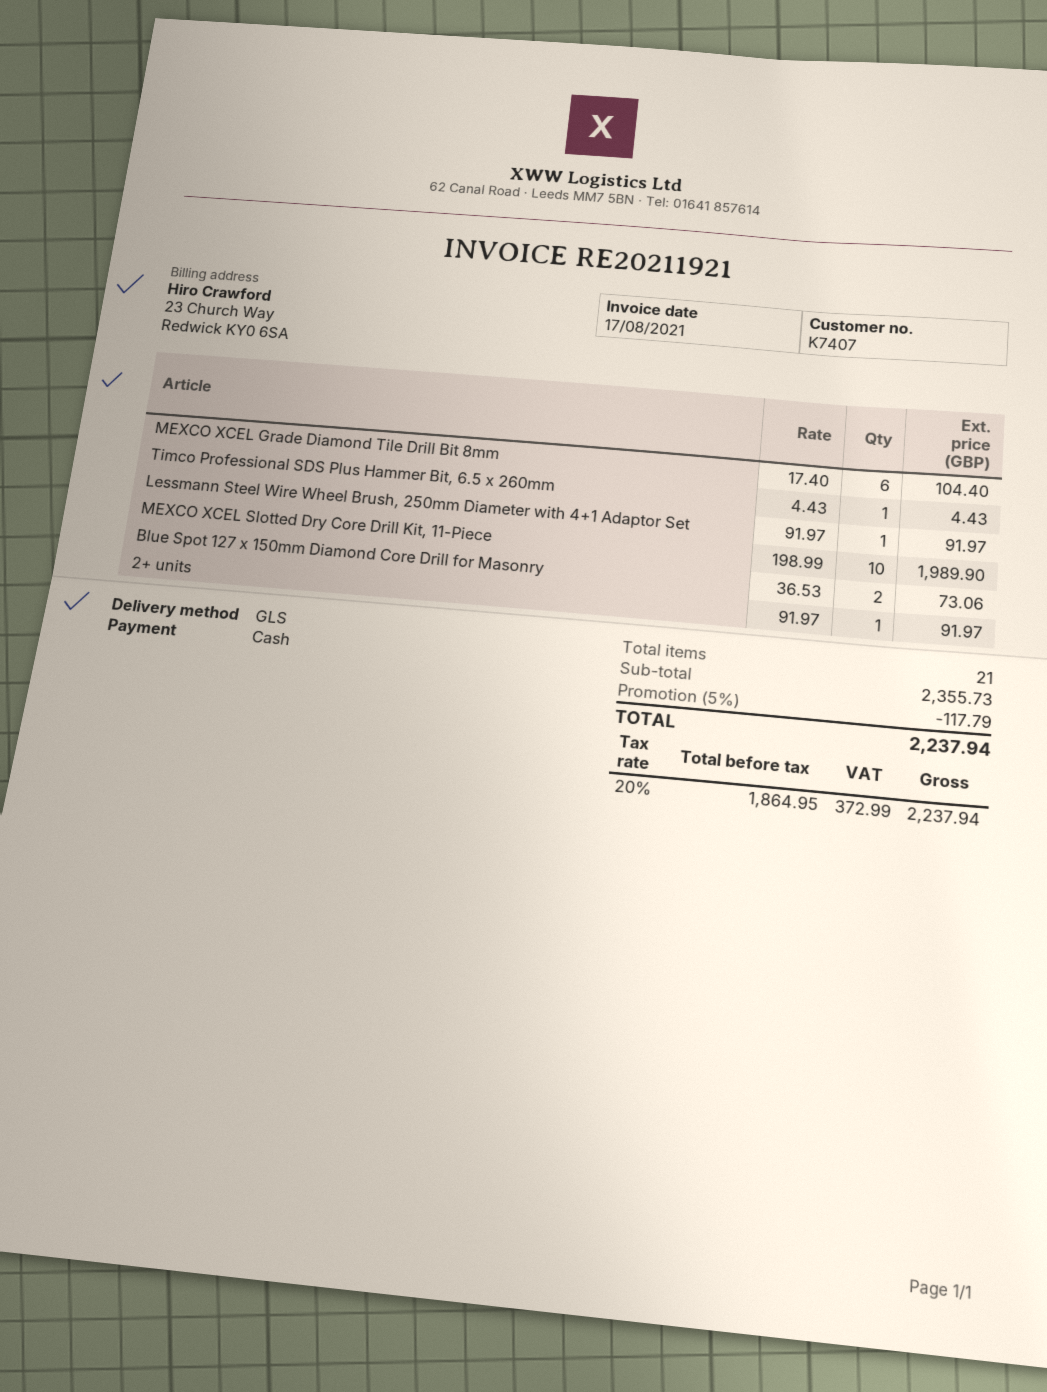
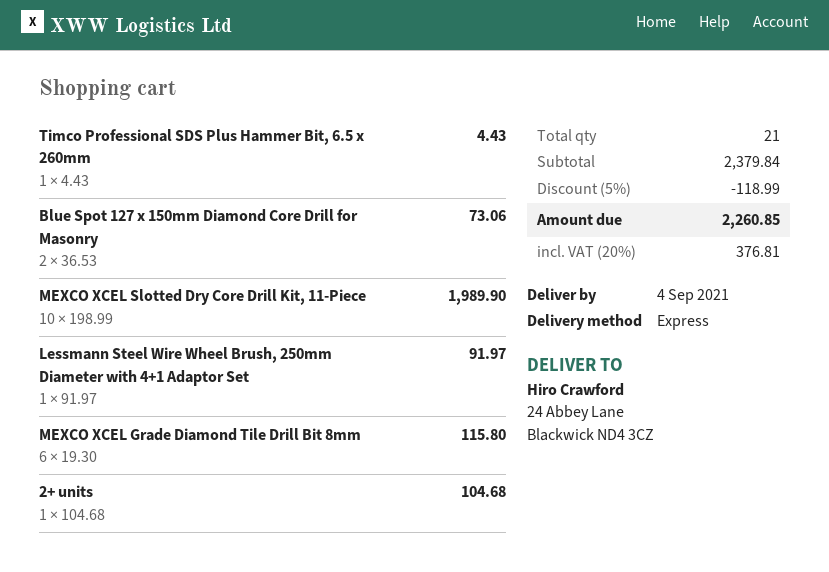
shipping method: GLS -> express
MEXCO XCEL Grade Diamond Tile Drill Bit 8mm: 6 x 17.40 = 104.40 -> 6 x 19.30 = 115.80
2+ units: 1 x 91.97 = 91.97 -> 1 x 104.68 = 104.68
subtotal: 2355.73 -> 2379.84
discount: 5% = 117.79 -> 5% = 118.99
tax: 20% = 372.99 -> 20% = 376.81
total: 2237.94 -> 2260.85

